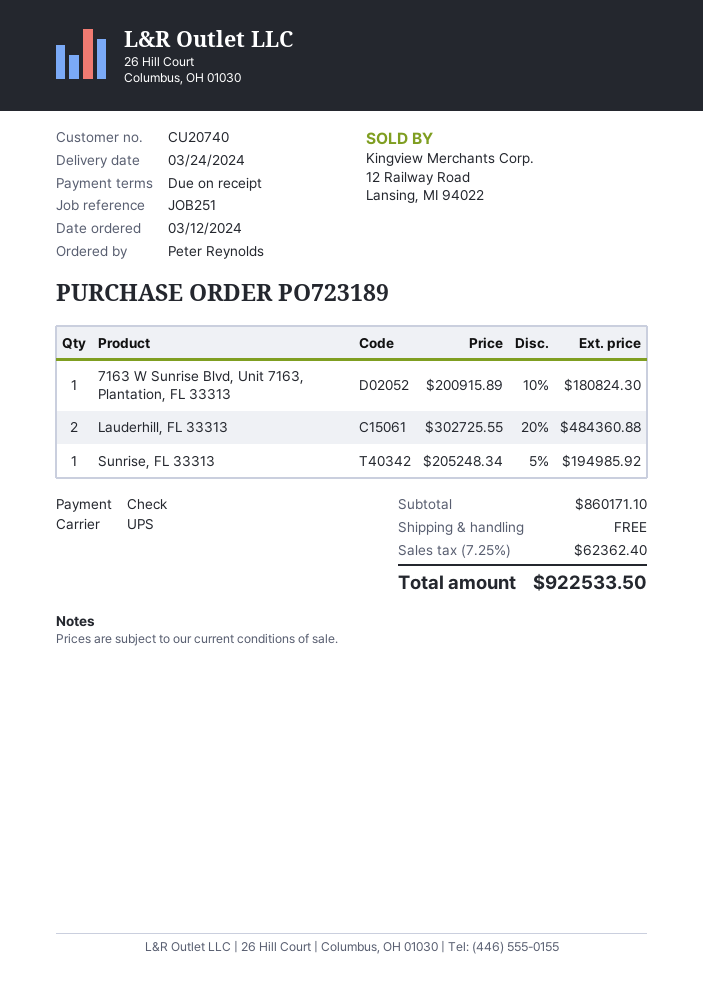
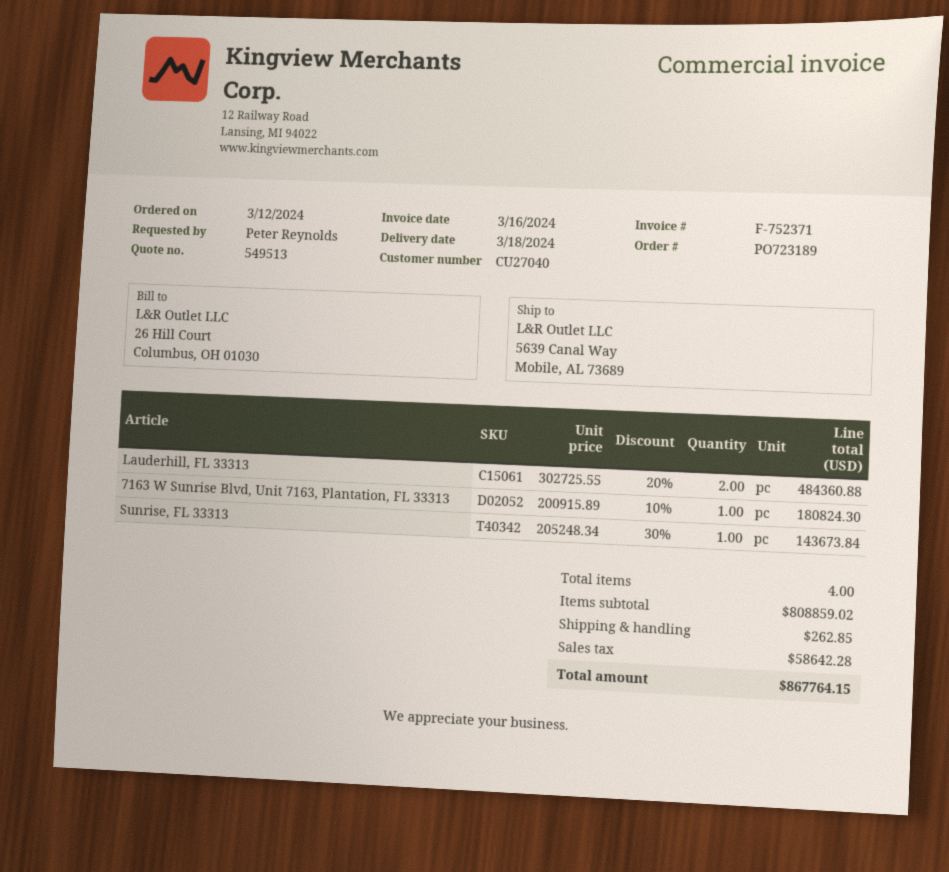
delivery date: 2024-03-24 -> 2024-03-18
customer number: CU20740 -> CU27040
Sunrise, FL 33313: 1 x 205248.34 - 5% = 194985.92 -> 1 x 205248.34 - 30% = 143673.84
subtotal: 860171.10 -> 808859.02
shipping: 0.00 -> 262.85
tax: 62362.40 -> 58642.28
total: 922533.50 -> 867764.15

